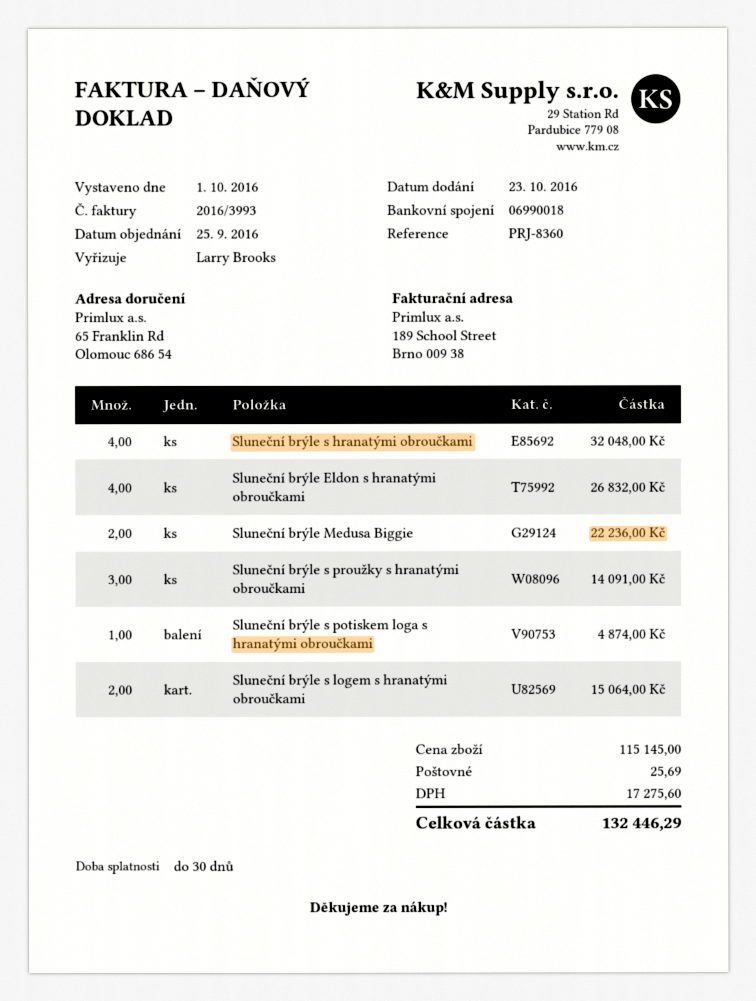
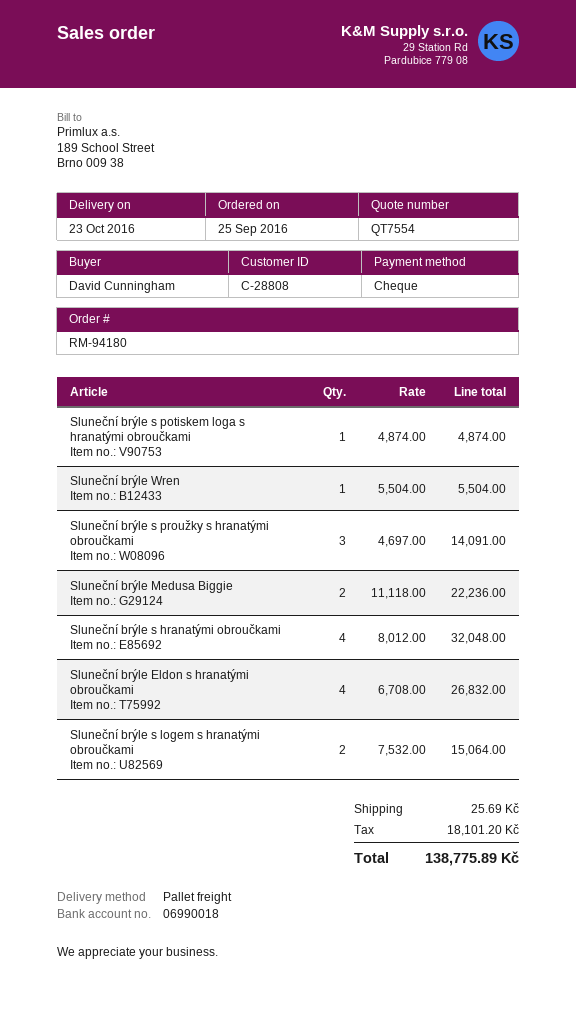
Sluneční brýle Wren: none -> 1 for 5504.00
tax: 17275.60 -> 18101.20
total: 132446.29 -> 138775.89

